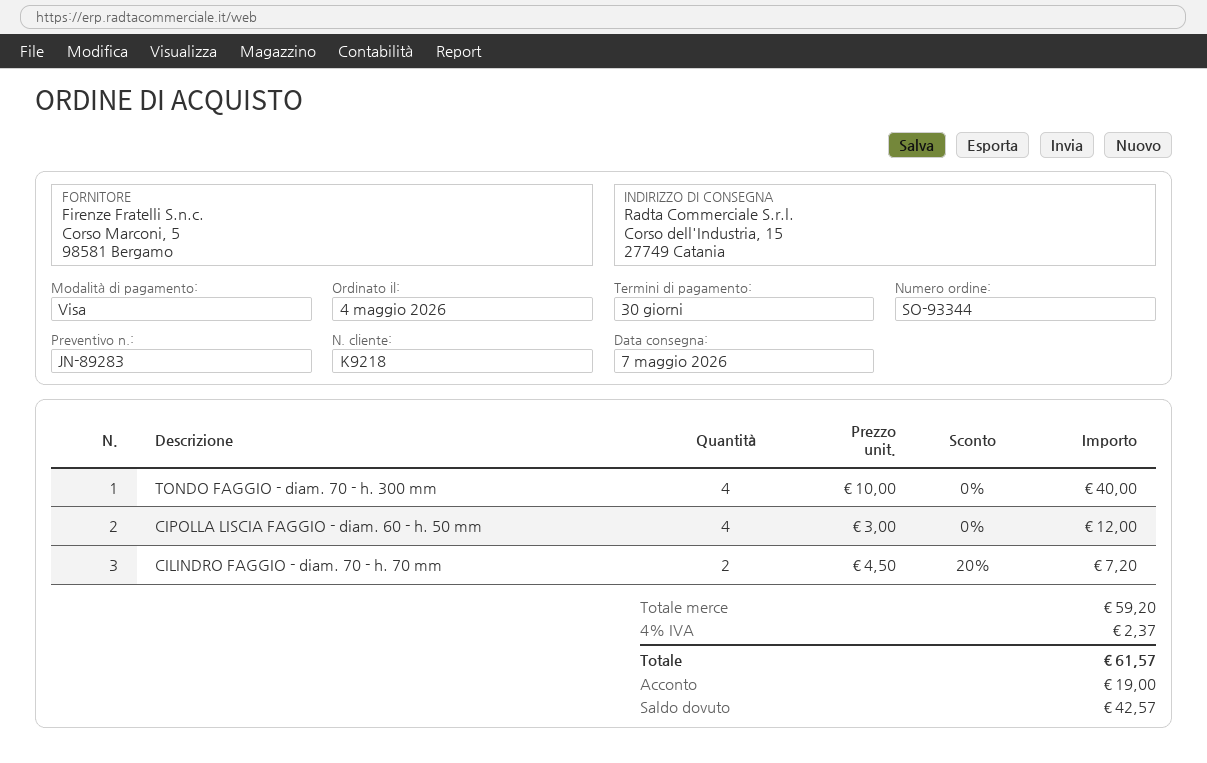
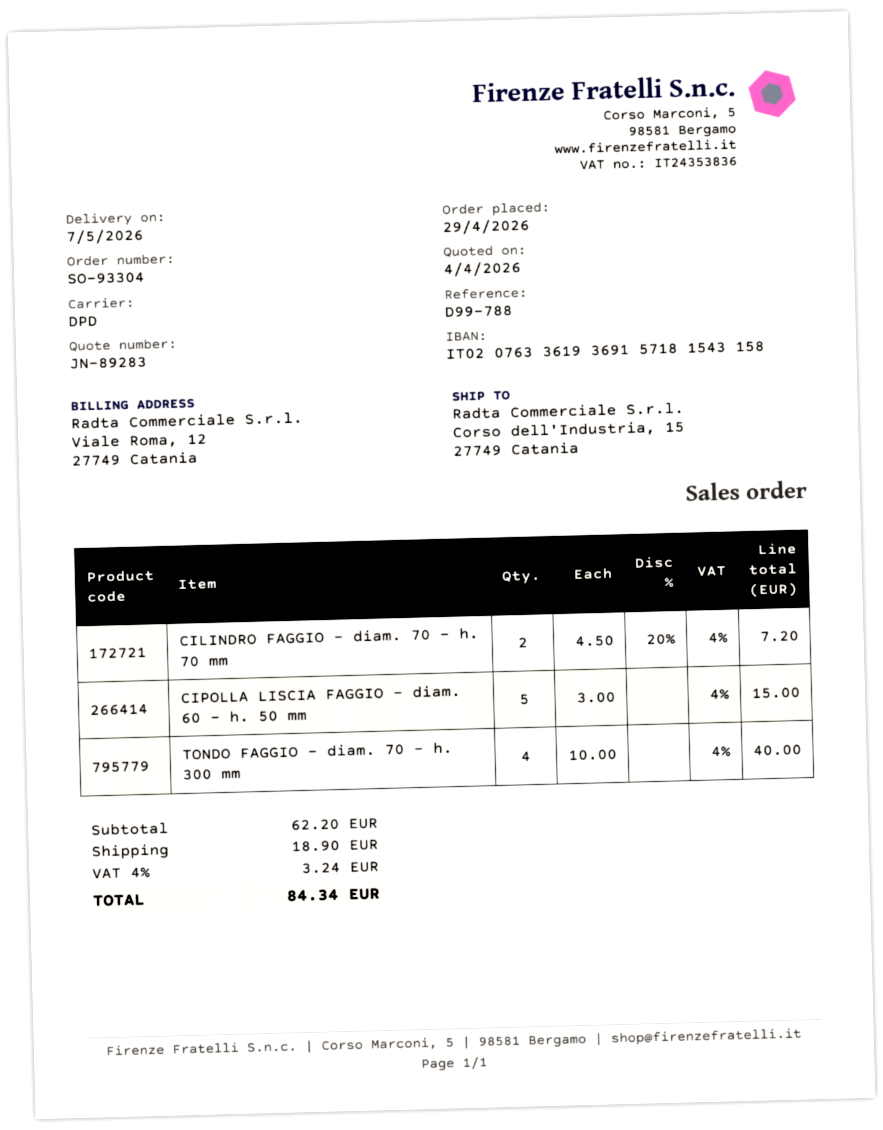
order number: SO-93344 -> SO-93304
order date: 2026-05-04 -> 2026-04-29
CIPOLLA LISCIA FAGGIO - diam. 60 - h. 50 mm: 4 x 3.00 = 12.00 -> 5 x 3.00 = 15.00
subtotal: 59.20 -> 62.20
shipping: none -> 18.90
tax: 4% = 2.37 -> 4% = 3.24
total: 61.57 -> 84.34

